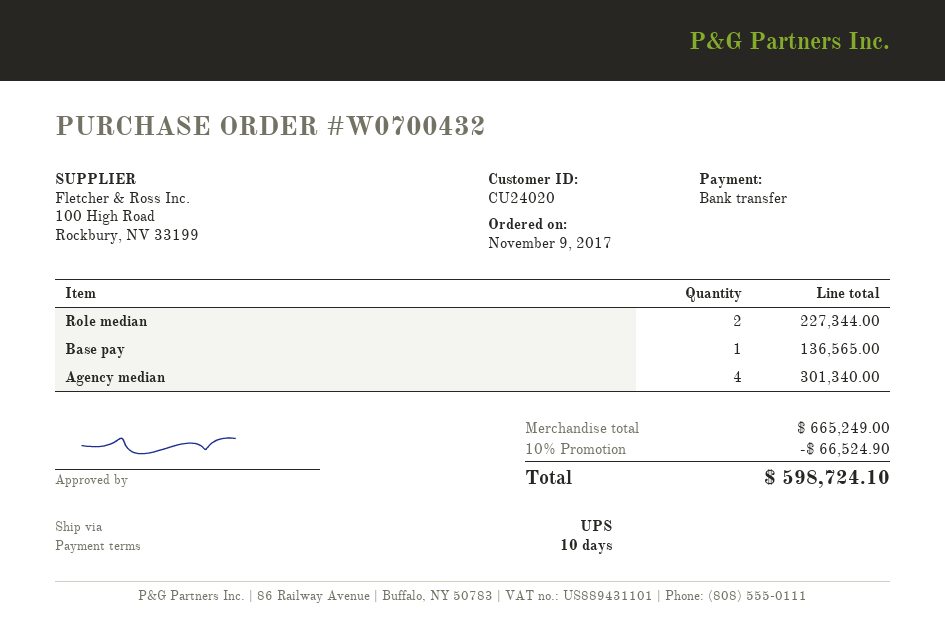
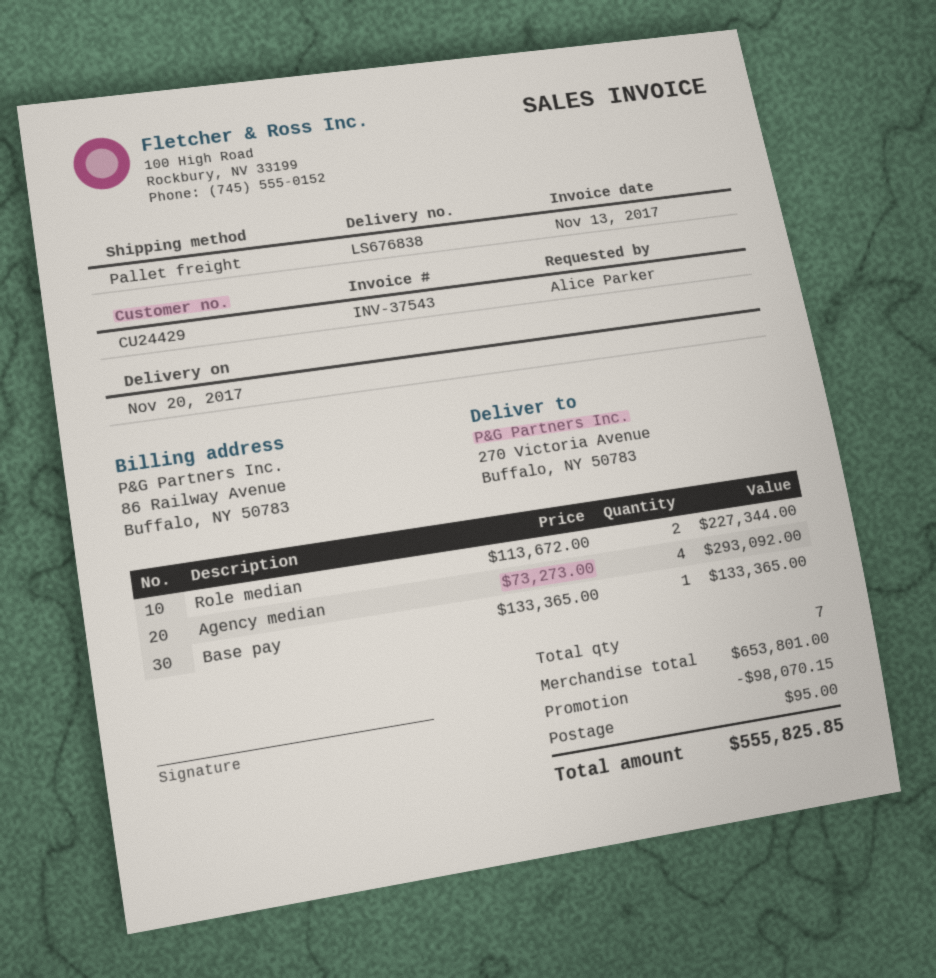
customer number: CU24020 -> CU24429
shipping method: UPS -> pallet freight
Base pay: 1 for 136565.00 -> 1 for 133365.00
Agency median: 4 for 301340.00 -> 4 for 293092.00
subtotal: 665249.00 -> 653801.00
discount: 66524.90 -> 98070.15
shipping: none -> 95.00
total: 598724.10 -> 555825.85

